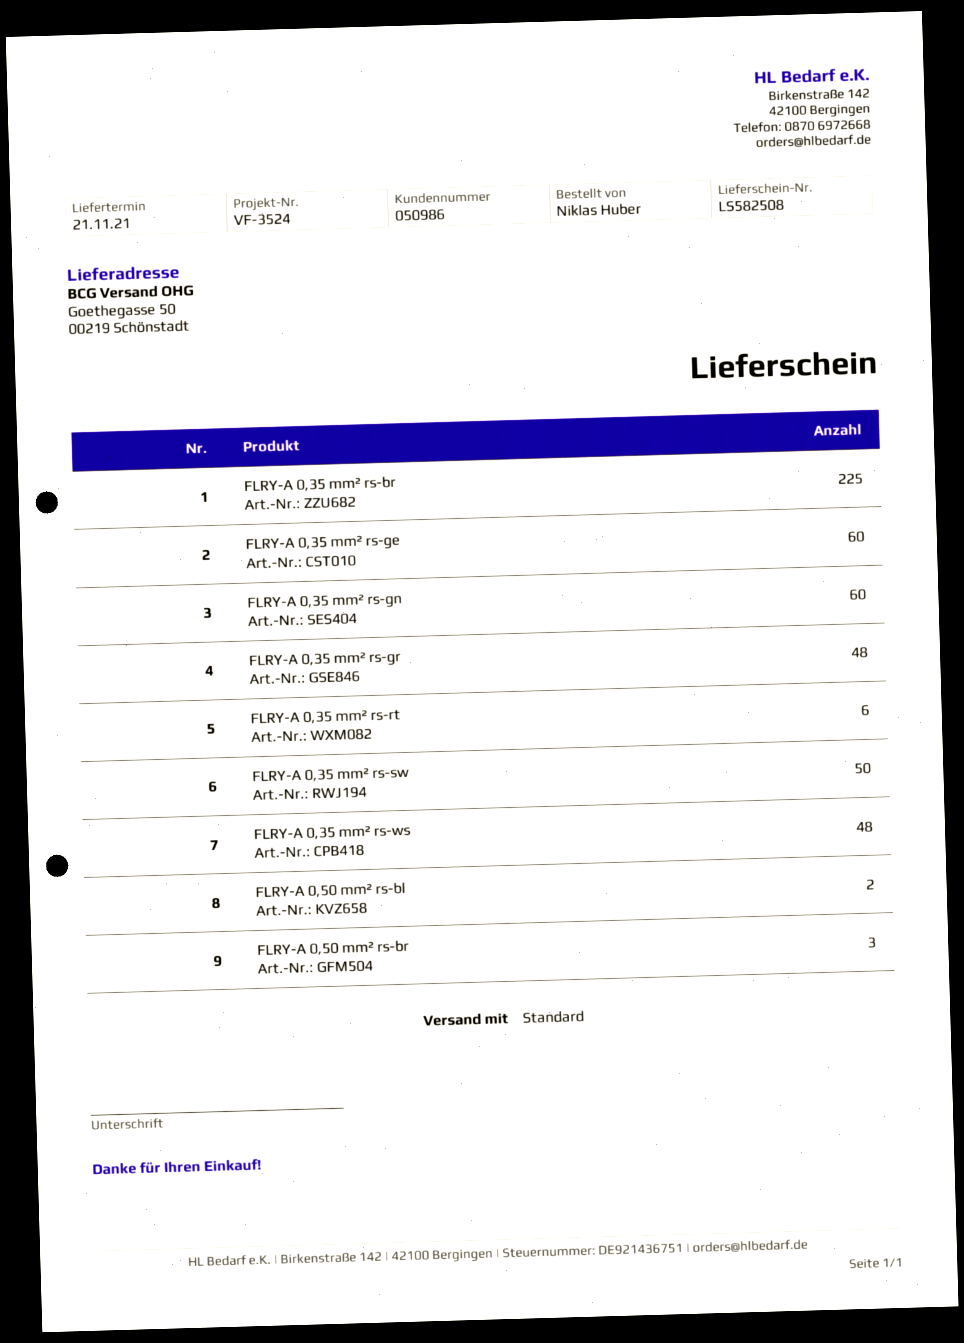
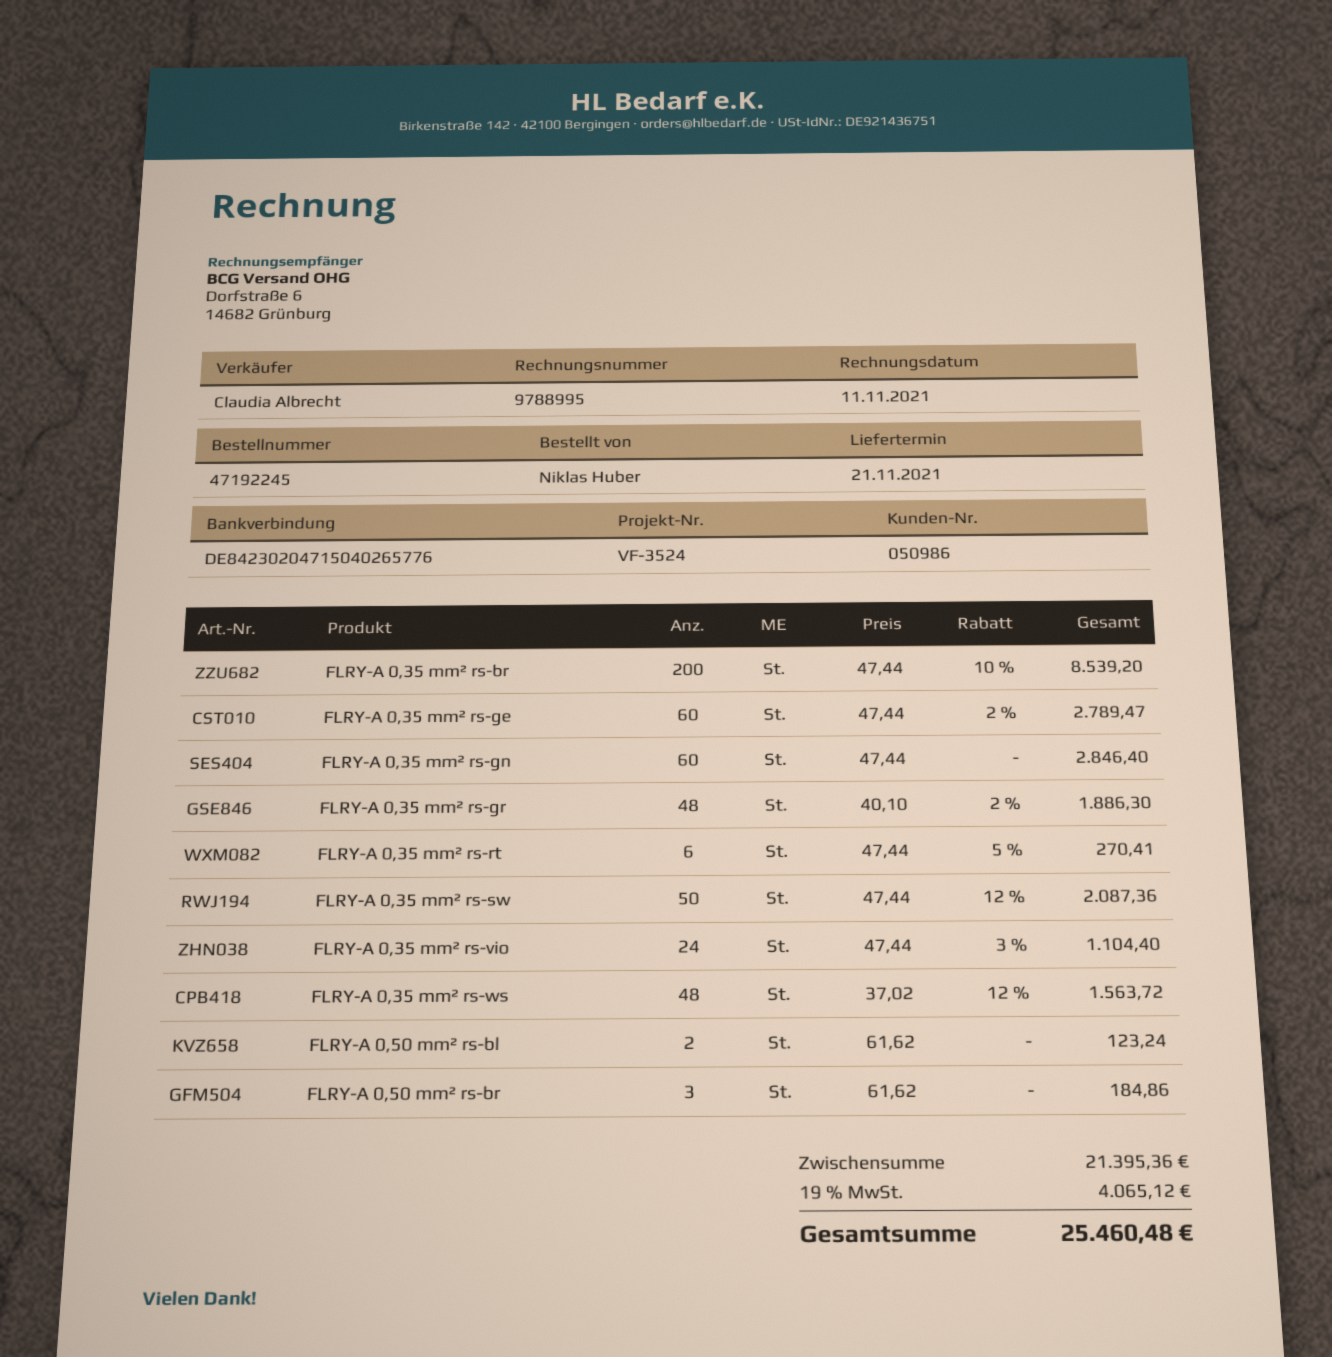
FLRY-A 0,35 mm² rs-br: 225 -> 200
FLRY-A 0,35 mm² rs-vio: none -> 24

